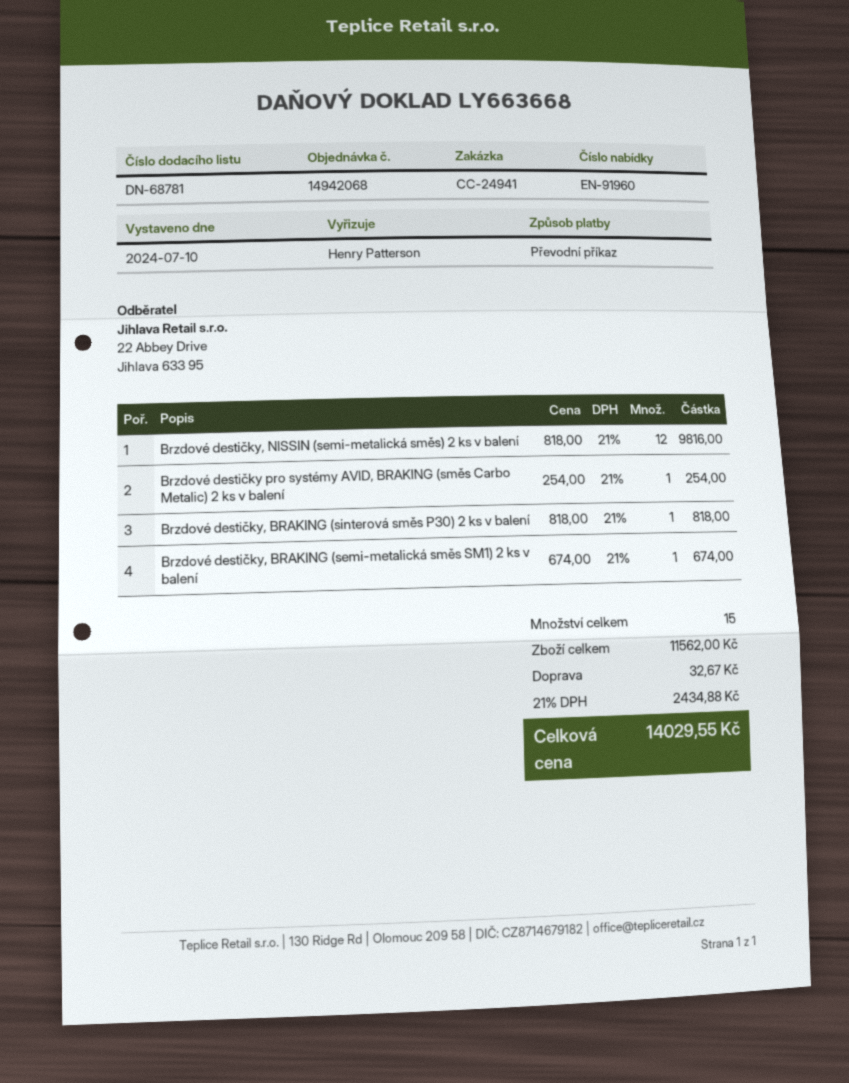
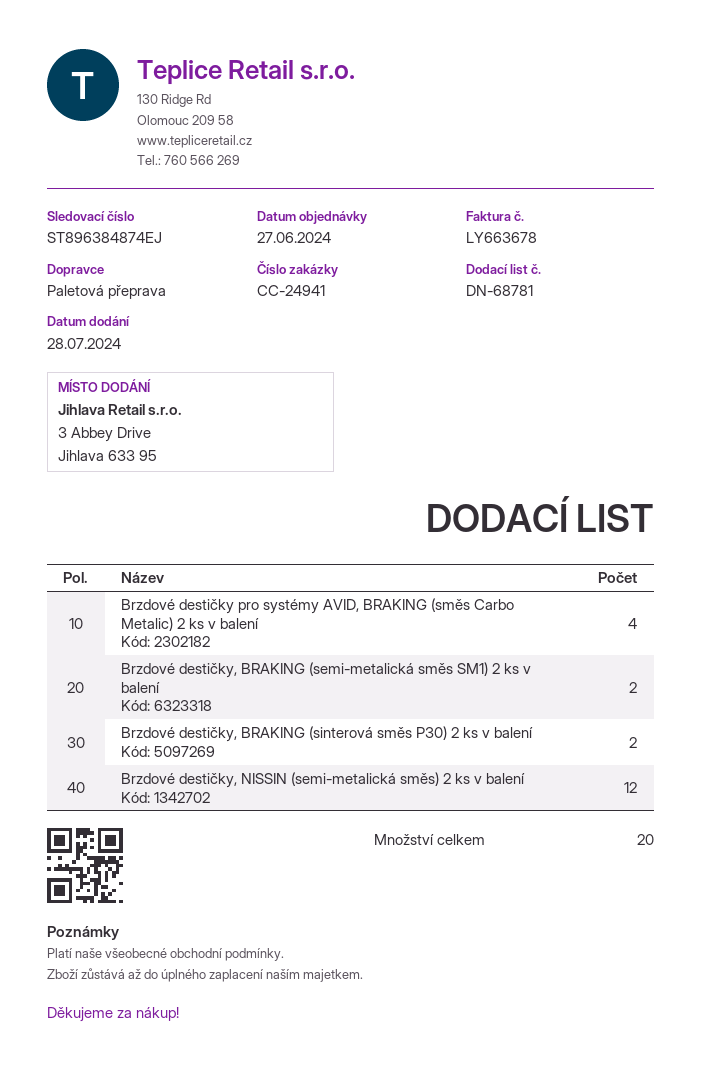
invoice number: LY663668 -> LY663678
Brzdové destičky pro systémy AVID, BRAKING (směs Carbo Metalic) 2 ks v balení: 1 -> 4
Brzdové destičky, BRAKING (sinterová směs P30) 2 ks v balení: 1 -> 2
Brzdové destičky, BRAKING (semi-metalická směs SM1) 2 ks v balení: 1 -> 2
total quantity: 15 -> 20

